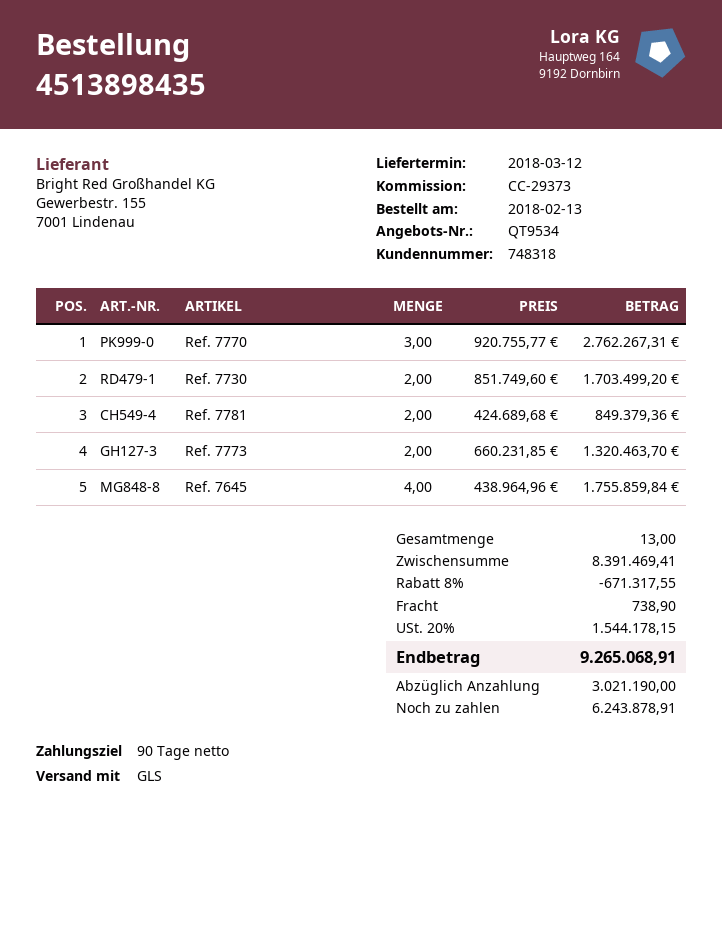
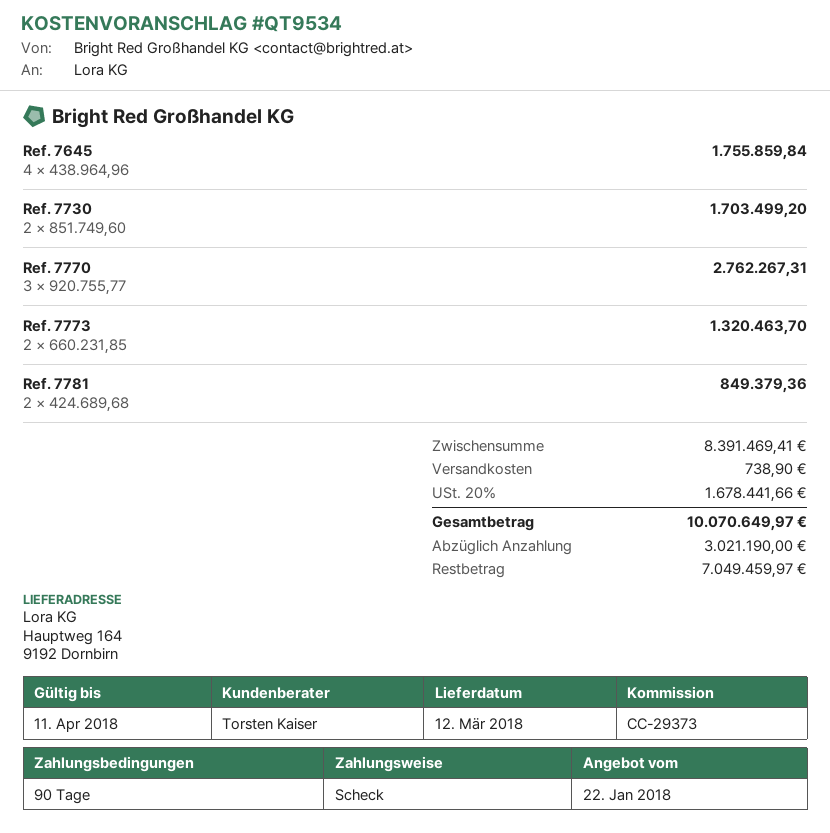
discount: 8% = 671317.55 -> none
tax: 20% = 1544178.15 -> 20% = 1678441.66
total: 9265068.91 -> 10070649.97
balance: 6243878.91 -> 7049459.97

